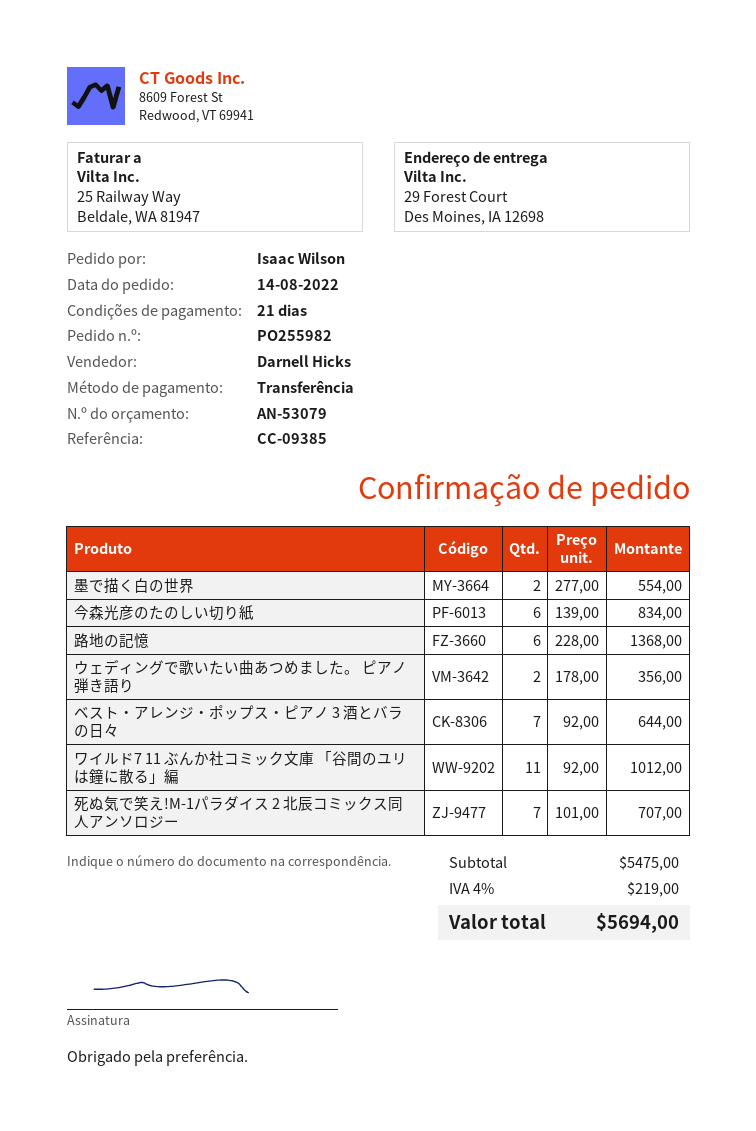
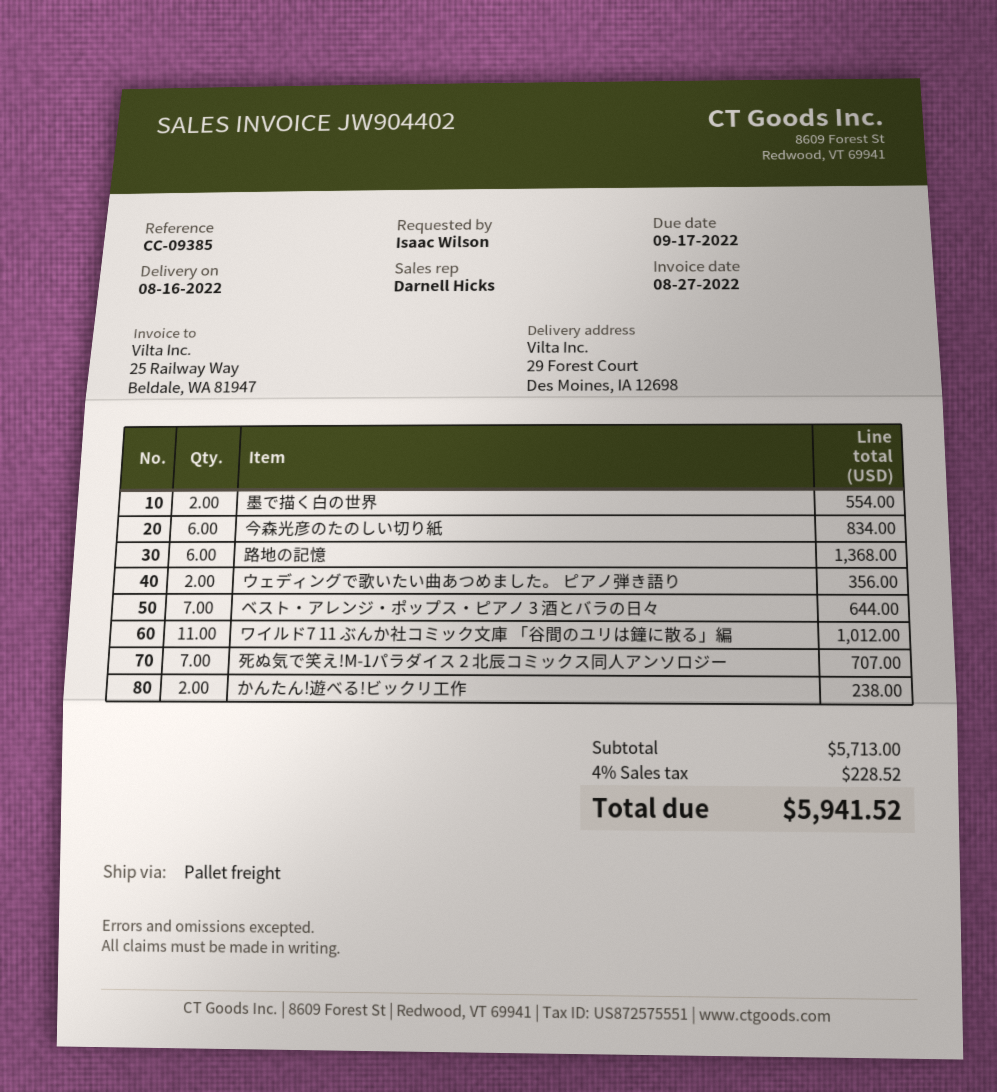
かんたん!遊べる!ビックリ工作: none -> 2 for 238.00
subtotal: 5475.00 -> 5713.00
tax: 4% = 219.00 -> 4% = 228.52
total: 5694.00 -> 5941.52

